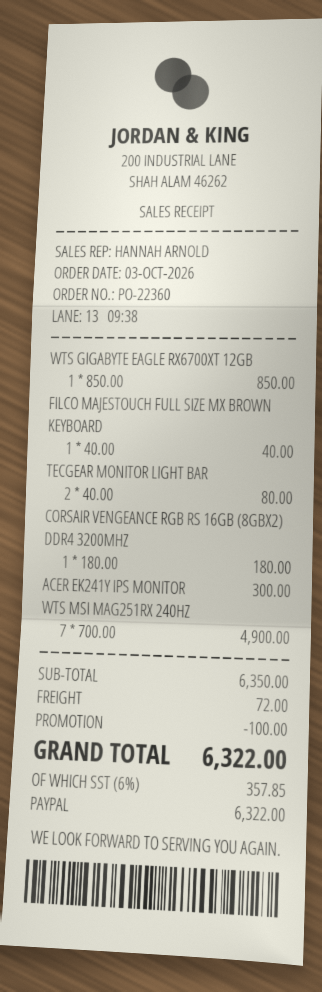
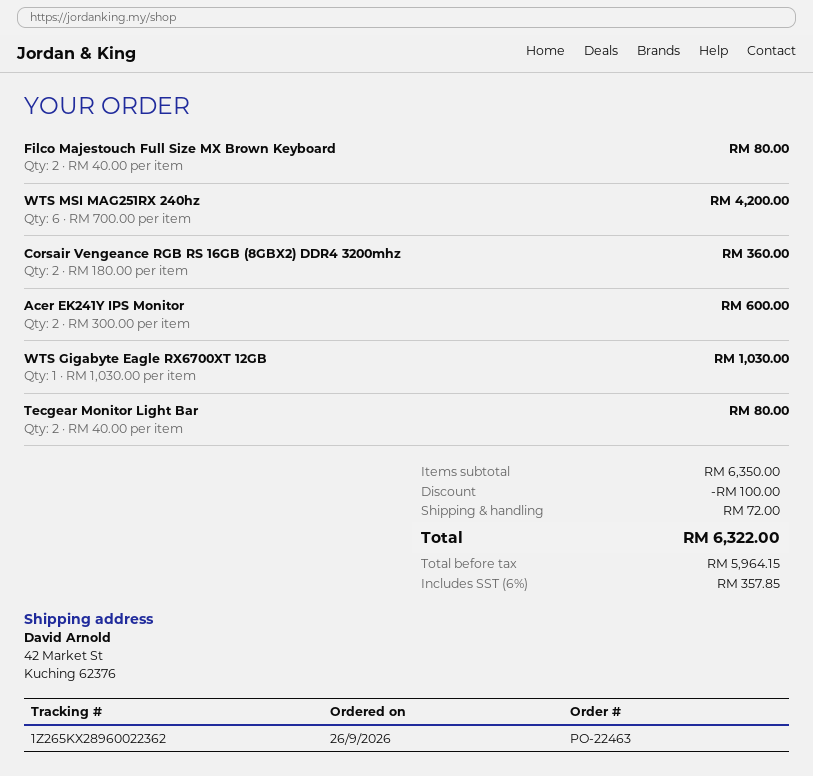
order number: PO-22360 -> PO-22463
order date: 2026-10-03 -> 2026-09-26
WTS GIGABYTE EAGLE RX6700XT 12GB: 1 x 850.00 = 850.00 -> 1 x 1030.00 = 1030.00
FILCO MAJESTOUCH FULL SIZE MX BROWN KEYBOARD: 1 x 40.00 = 40.00 -> 2 x 40.00 = 80.00
CORSAIR VENGEANCE RGB RS 16GB (8GBX2) DDR4 3200MHZ: 1 x 180.00 = 180.00 -> 2 x 180.00 = 360.00
ACER EK241Y IPS MONITOR: 1 x 300.00 = 300.00 -> 2 x 300.00 = 600.00
WTS MSI MAG251RX 240HZ: 7 x 700.00 = 4900.00 -> 6 x 700.00 = 4200.00

